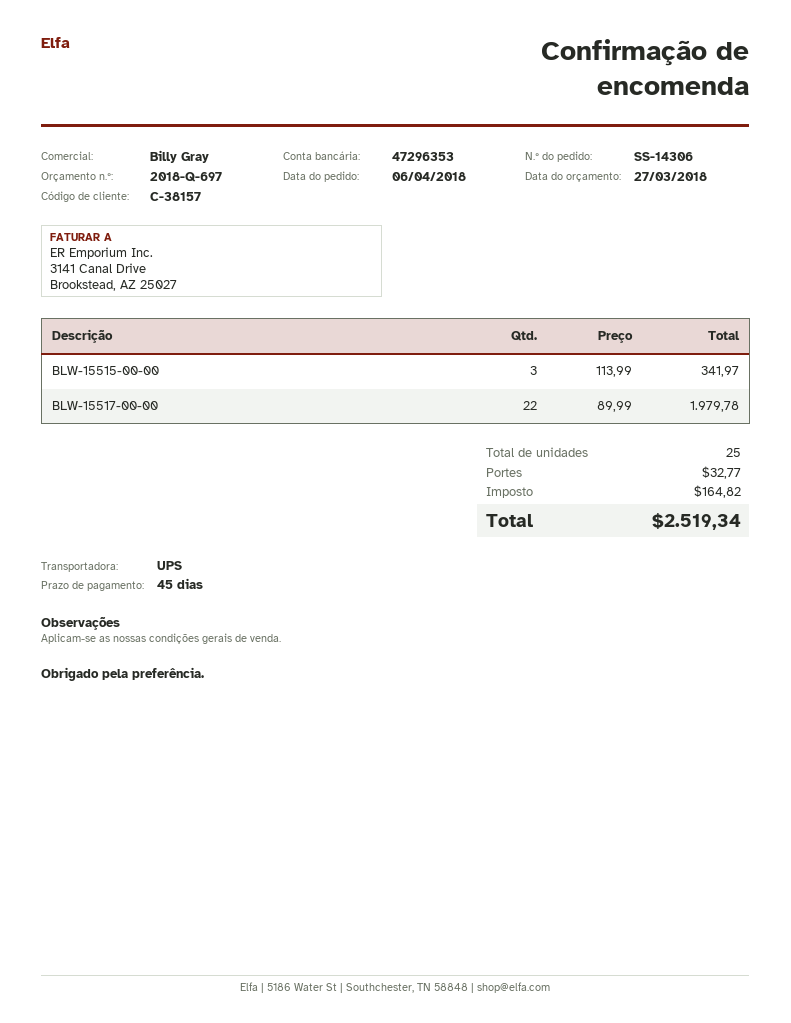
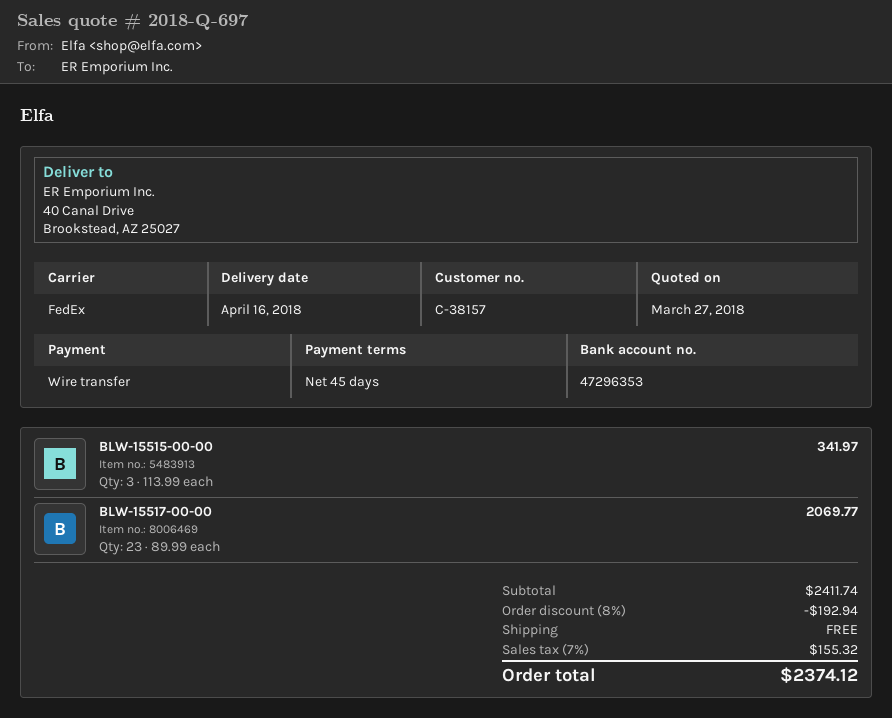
shipping method: UPS -> FedEx
BLW-15517-00-00: 22 x 89.99 = 1979.78 -> 23 x 89.99 = 2069.77
discount: none -> 8% = 192.94
shipping: 32.77 -> 0.00
tax: 164.82 -> 155.32
total: 2519.34 -> 2374.12

